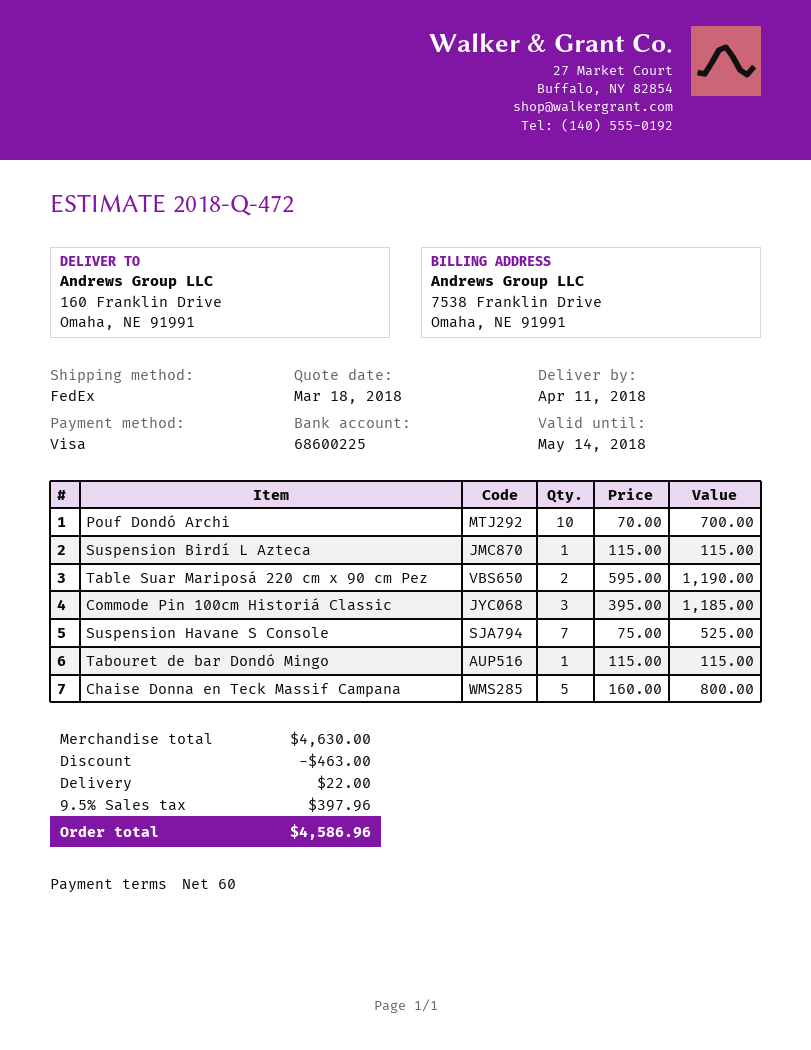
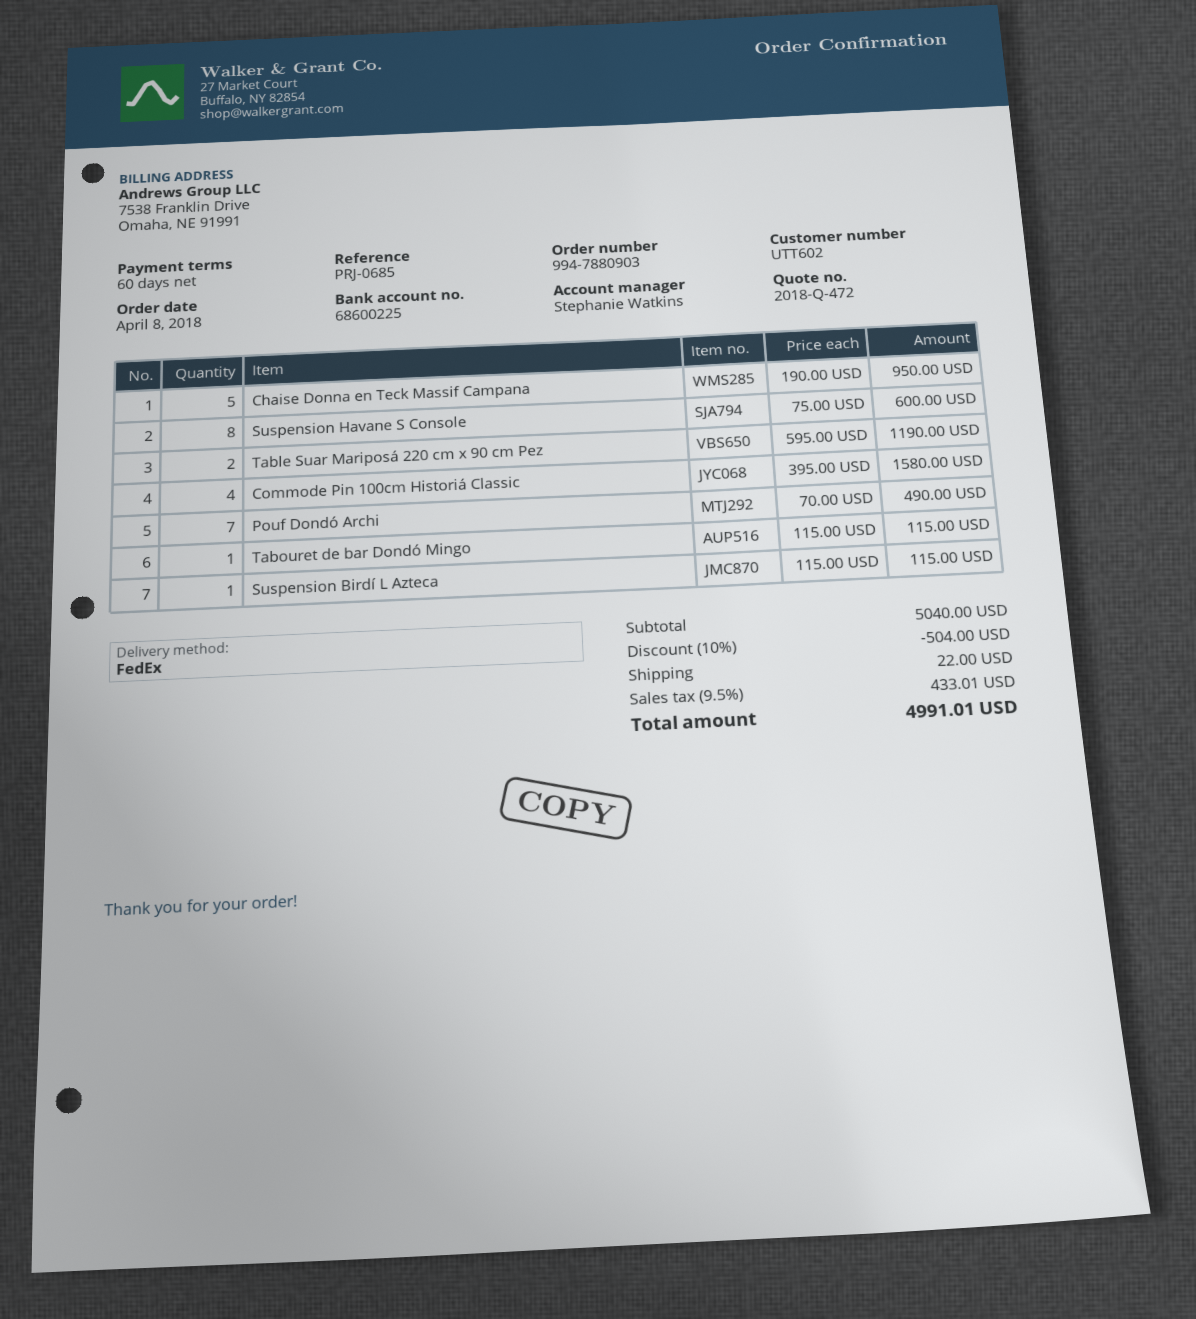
Pouf Dondó Archi: 10 x 70.00 = 700.00 -> 7 x 70.00 = 490.00
Commode Pin 100cm Historiá Classic: 3 x 395.00 = 1185.00 -> 4 x 395.00 = 1580.00
Suspension Havane S Console: 7 x 75.00 = 525.00 -> 8 x 75.00 = 600.00
Chaise Donna en Teck Massif Campana: 5 x 160.00 = 800.00 -> 5 x 190.00 = 950.00
subtotal: 4630.00 -> 5040.00
discount: 463.00 -> 504.00
tax: 9.5% = 397.96 -> 9.5% = 433.01
total: 4586.96 -> 4991.01

